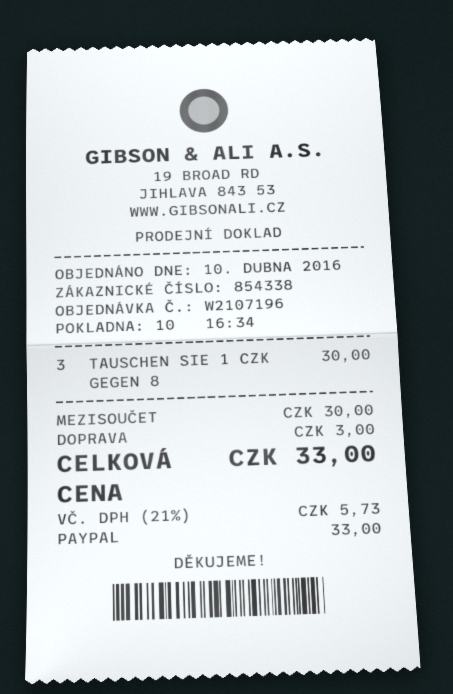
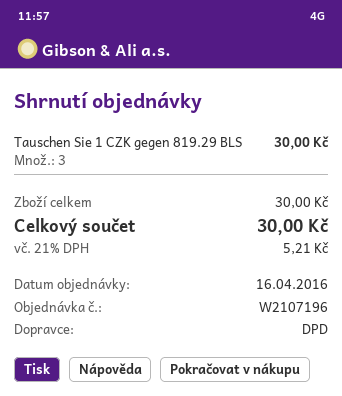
order date: 2016-04-10 -> 2016-04-16
shipping: 3.00 -> none
tax: 21% = 5.73 -> 21% = 5.21
total: 33.00 -> 30.00

